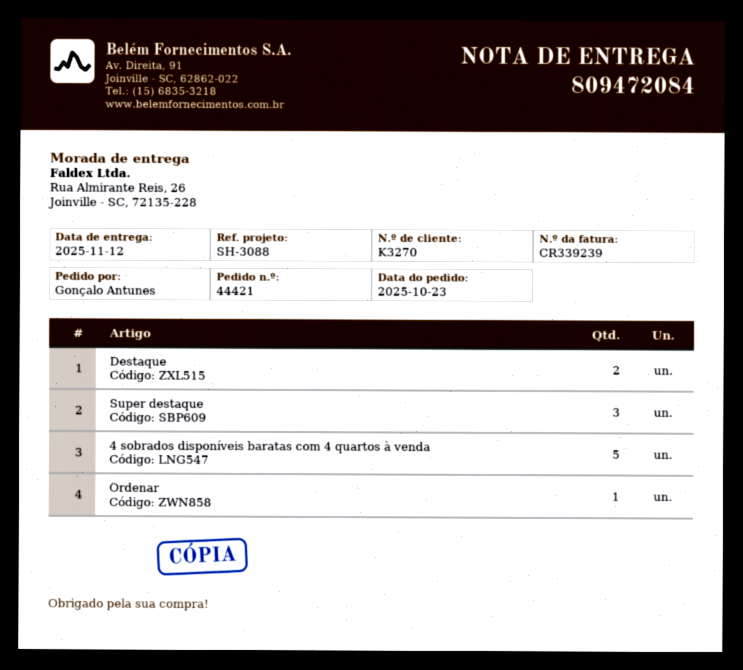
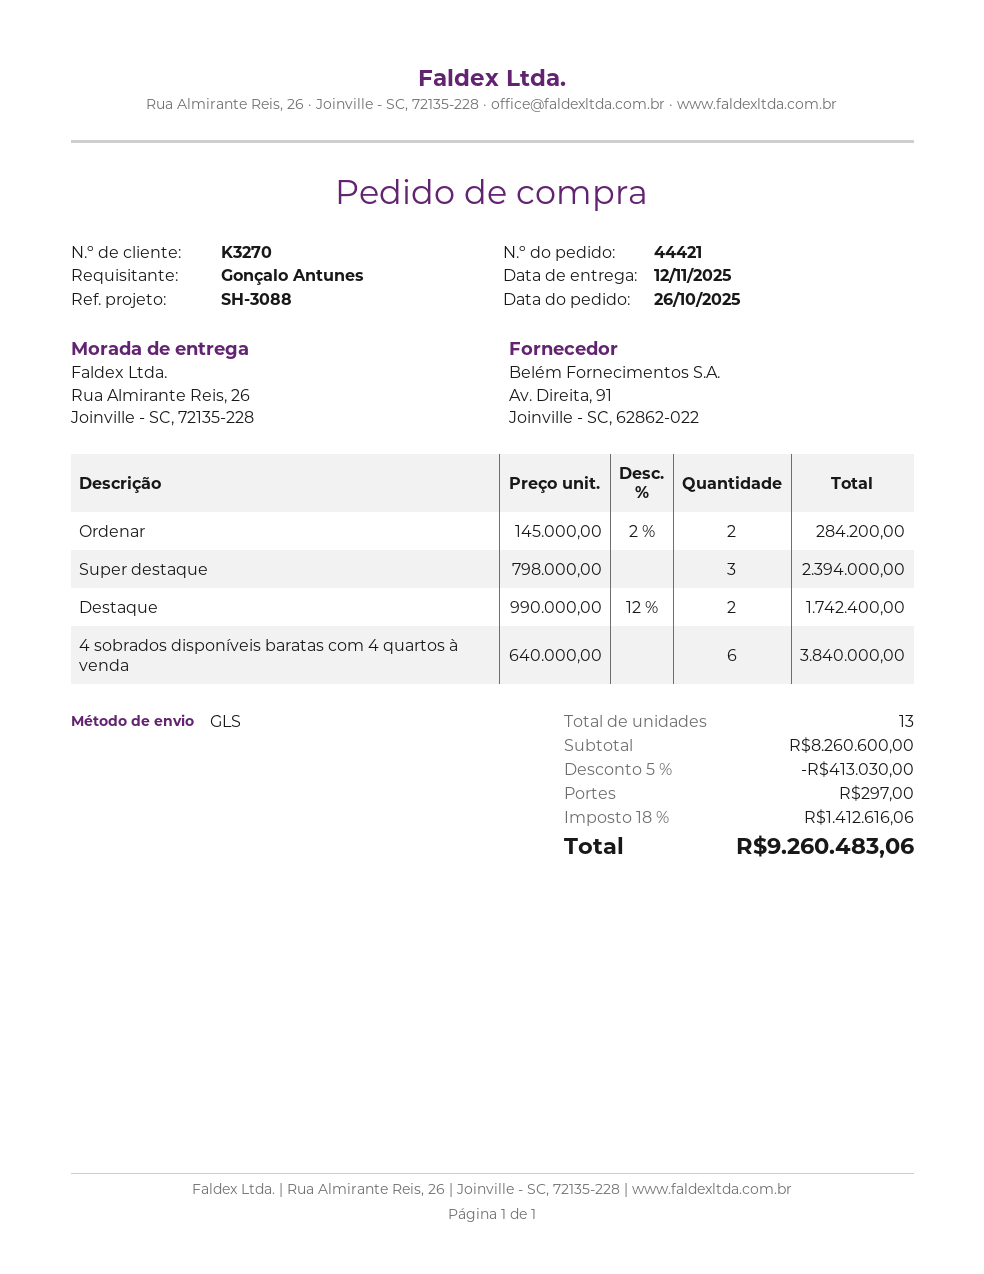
order date: 2025-10-23 -> 2025-10-26
4 sobrados disponíveis baratas com 4 quartos à venda: 5 -> 6
Ordenar: 1 -> 2

